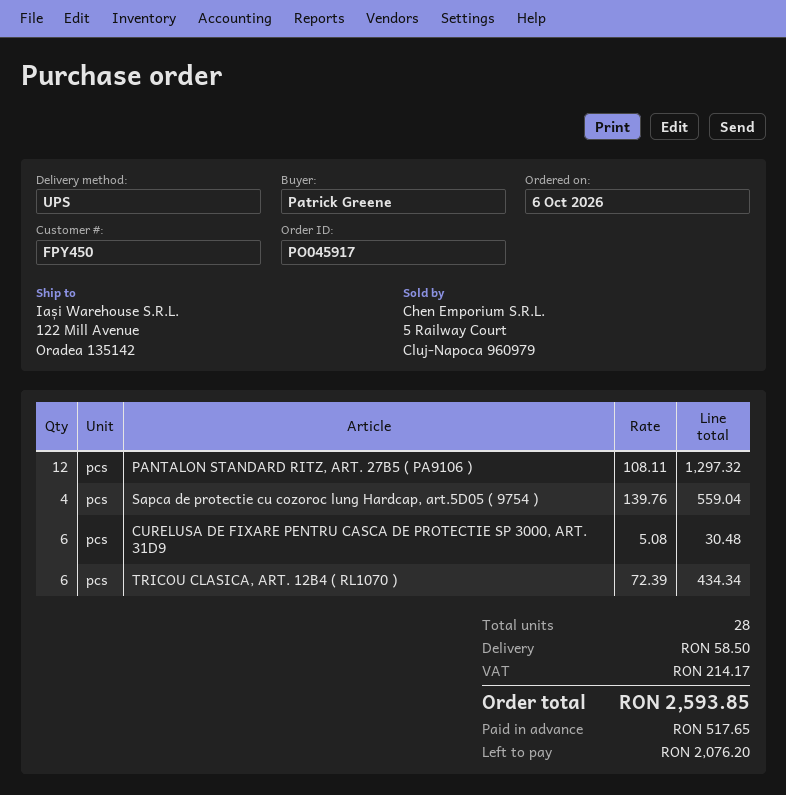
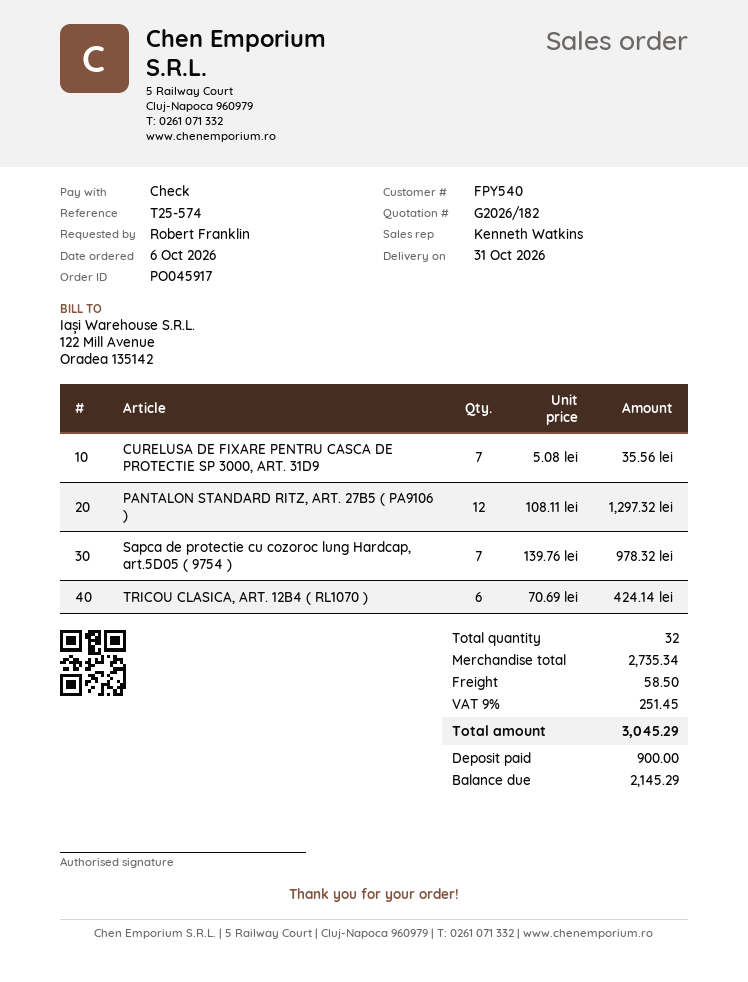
customer number: FPY450 -> FPY540
ordered by: Patrick Greene -> Robert Franklin
Sapca de protectie cu cozoroc lung Hardcap, art.5D05 ( 9754 ): 4 x 139.76 = 559.04 -> 7 x 139.76 = 978.32
CURELUSA DE FIXARE PENTRU CASCA DE PROTECTIE SP 3000, ART. 31D9: 6 x 5.08 = 30.48 -> 7 x 5.08 = 35.56
TRICOU CLASICA, ART. 12B4 ( RL1070 ): 6 x 72.39 = 434.34 -> 6 x 70.69 = 424.14
total quantity: 28 -> 32
tax: 214.17 -> 251.45
total: 2593.85 -> 3045.29
deposit: 517.65 -> 900.00
balance: 2076.20 -> 2145.29

